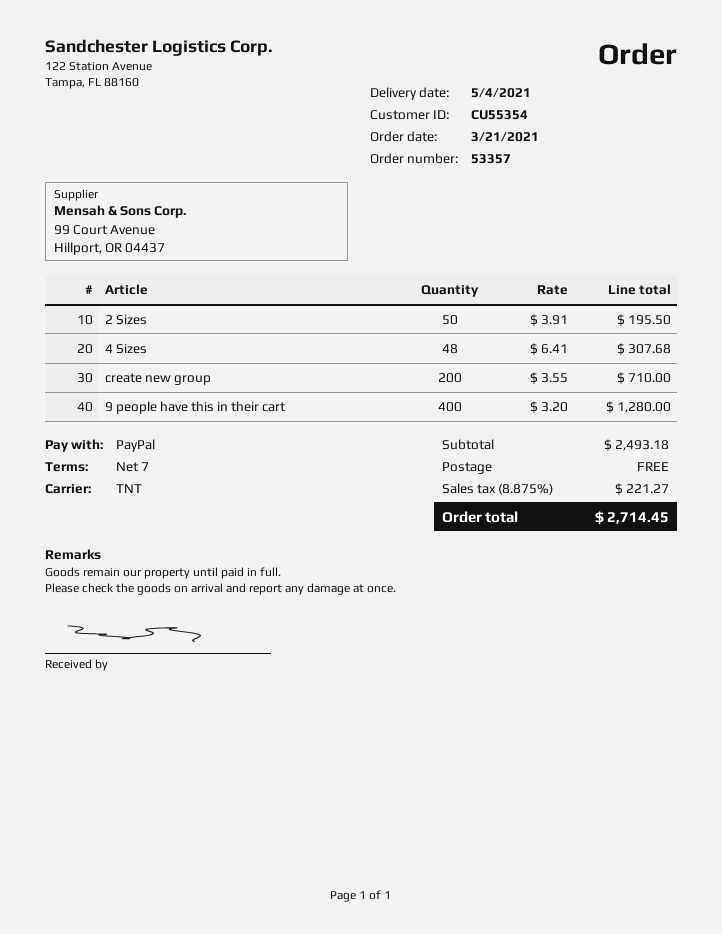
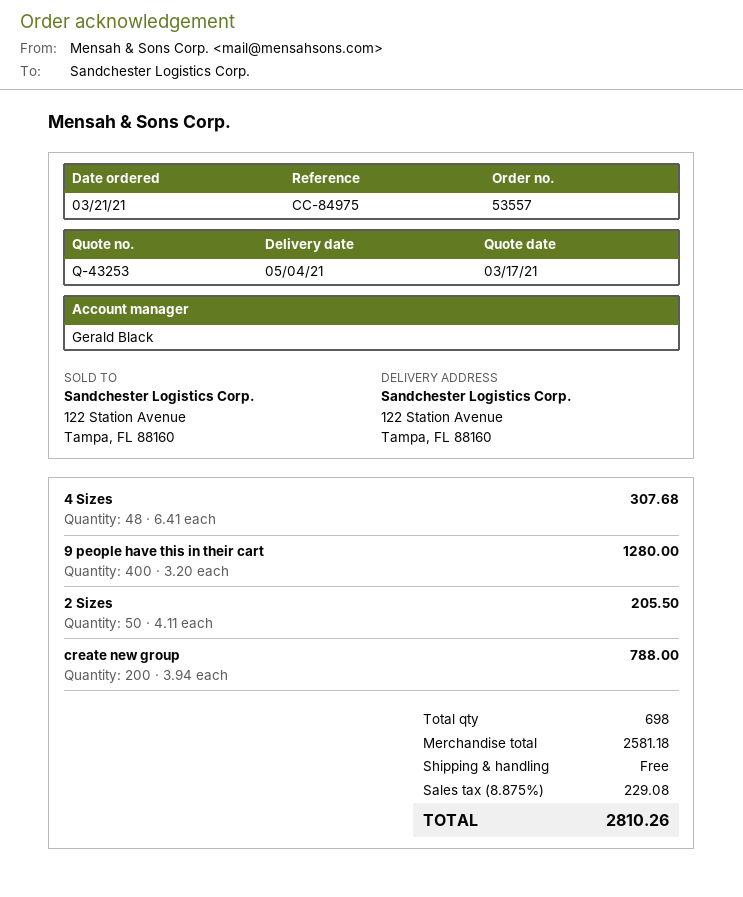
order number: 53357 -> 53557
2 Sizes: 50 x 3.91 = 195.50 -> 50 x 4.11 = 205.50
create new group: 200 x 3.55 = 710.00 -> 200 x 3.94 = 788.00
subtotal: 2493.18 -> 2581.18
tax: 8.875% = 221.27 -> 8.875% = 229.08
total: 2714.45 -> 2810.26

